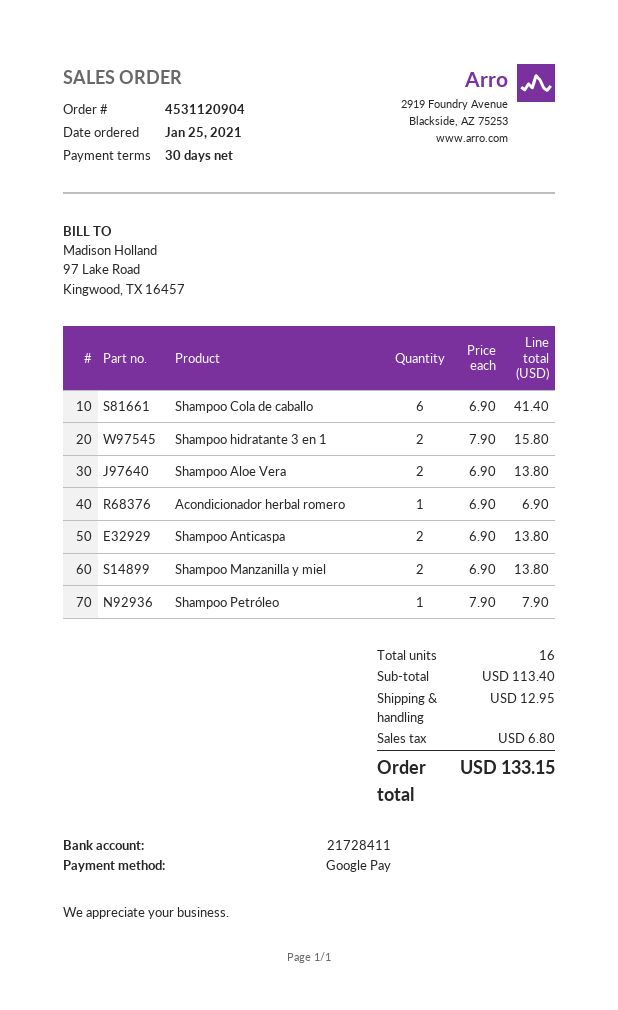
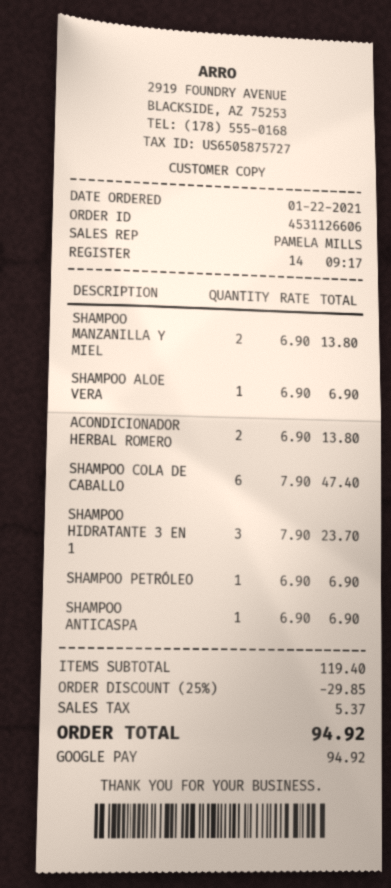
order number: 4531120904 -> 4531126606
order date: 2021-01-25 -> 2021-01-22
Shampoo Cola de caballo: 6 x 6.90 = 41.40 -> 6 x 7.90 = 47.40
Shampoo hidratante 3 en 1: 2 x 7.90 = 15.80 -> 3 x 7.90 = 23.70
Shampoo Aloe Vera: 2 x 6.90 = 13.80 -> 1 x 6.90 = 6.90
Acondicionador herbal romero: 1 x 6.90 = 6.90 -> 2 x 6.90 = 13.80
Shampoo Anticaspa: 2 x 6.90 = 13.80 -> 1 x 6.90 = 6.90
Shampoo Petróleo: 1 x 7.90 = 7.90 -> 1 x 6.90 = 6.90
subtotal: 113.40 -> 119.40
discount: none -> 25% = 29.85
shipping: 12.95 -> none
tax: 6.80 -> 5.37
total: 133.15 -> 94.92

